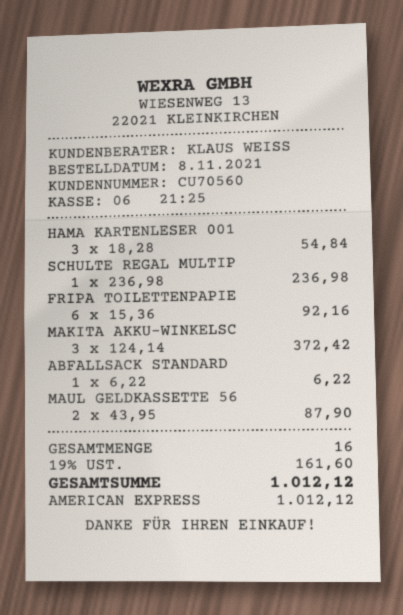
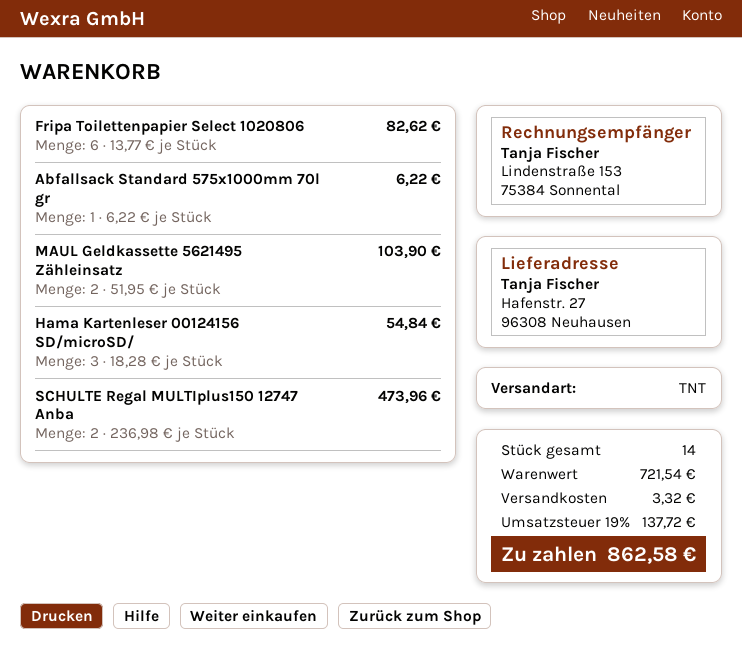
SCHULTE REGAL MULTIP: 1 x 236.98 = 236.98 -> 2 x 236.98 = 473.96
FRIPA TOILETTENPAPIE: 6 x 15.36 = 92.16 -> 6 x 13.77 = 82.62
MAKITA AKKU-WINKELSC: 3 x 124.14 = 372.42 -> none
MAUL GELDKASSETTE 56: 2 x 43.95 = 87.90 -> 2 x 51.95 = 103.90
total quantity: 16 -> 14
shipping: none -> 3.32
tax: 19% = 161.60 -> 19% = 137.72
total: 1012.12 -> 862.58

